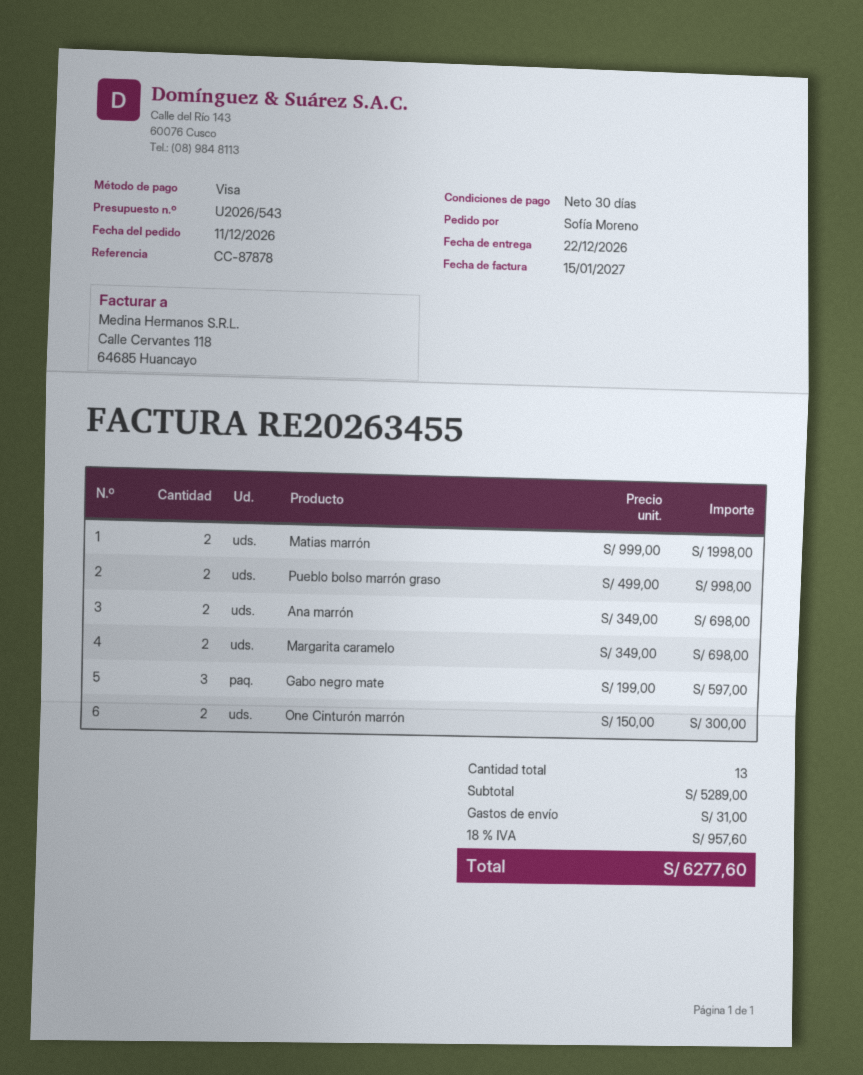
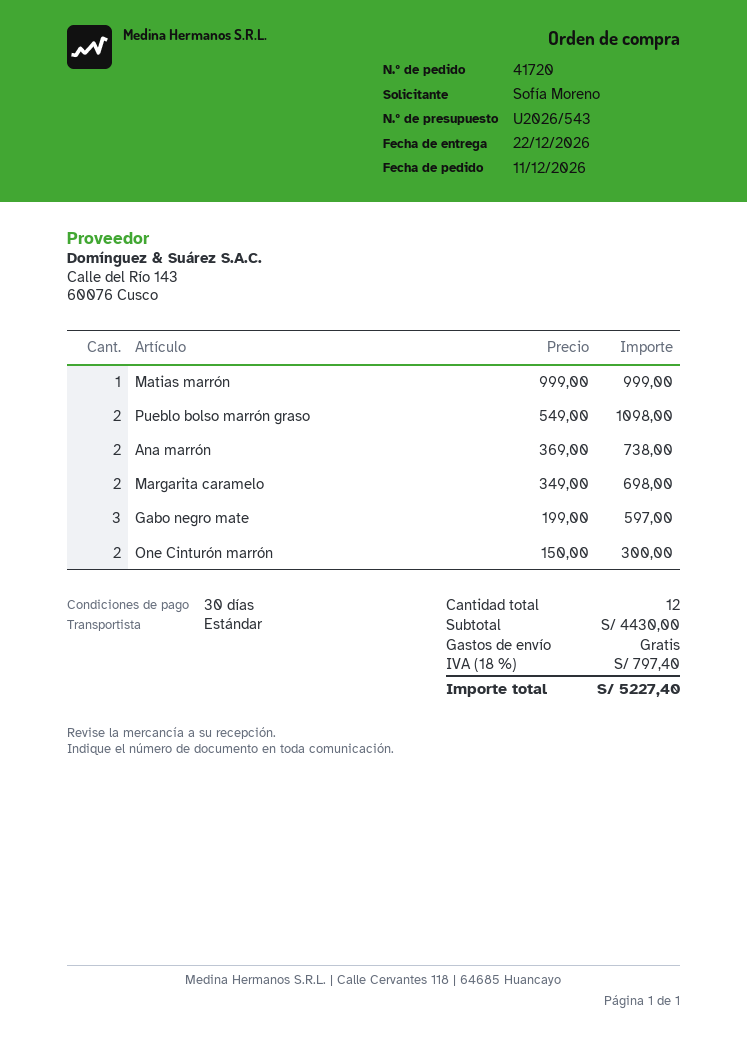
Matias marrón: 2 x 999.00 = 1998.00 -> 1 x 999.00 = 999.00
Pueblo bolso marrón graso: 2 x 499.00 = 998.00 -> 2 x 549.00 = 1098.00
Ana marrón: 2 x 349.00 = 698.00 -> 2 x 369.00 = 738.00
total quantity: 13 -> 12
subtotal: 5289.00 -> 4430.00
shipping: 31.00 -> 0.00
tax: 18% = 957.60 -> 18% = 797.40
total: 6277.60 -> 5227.40

